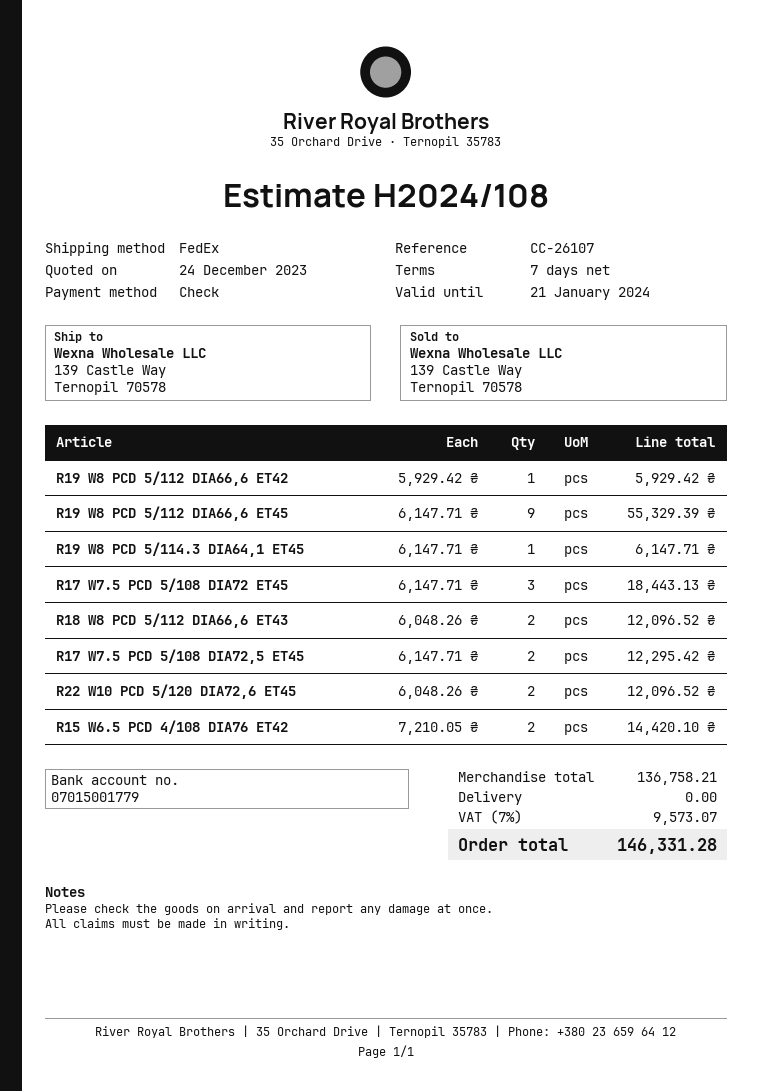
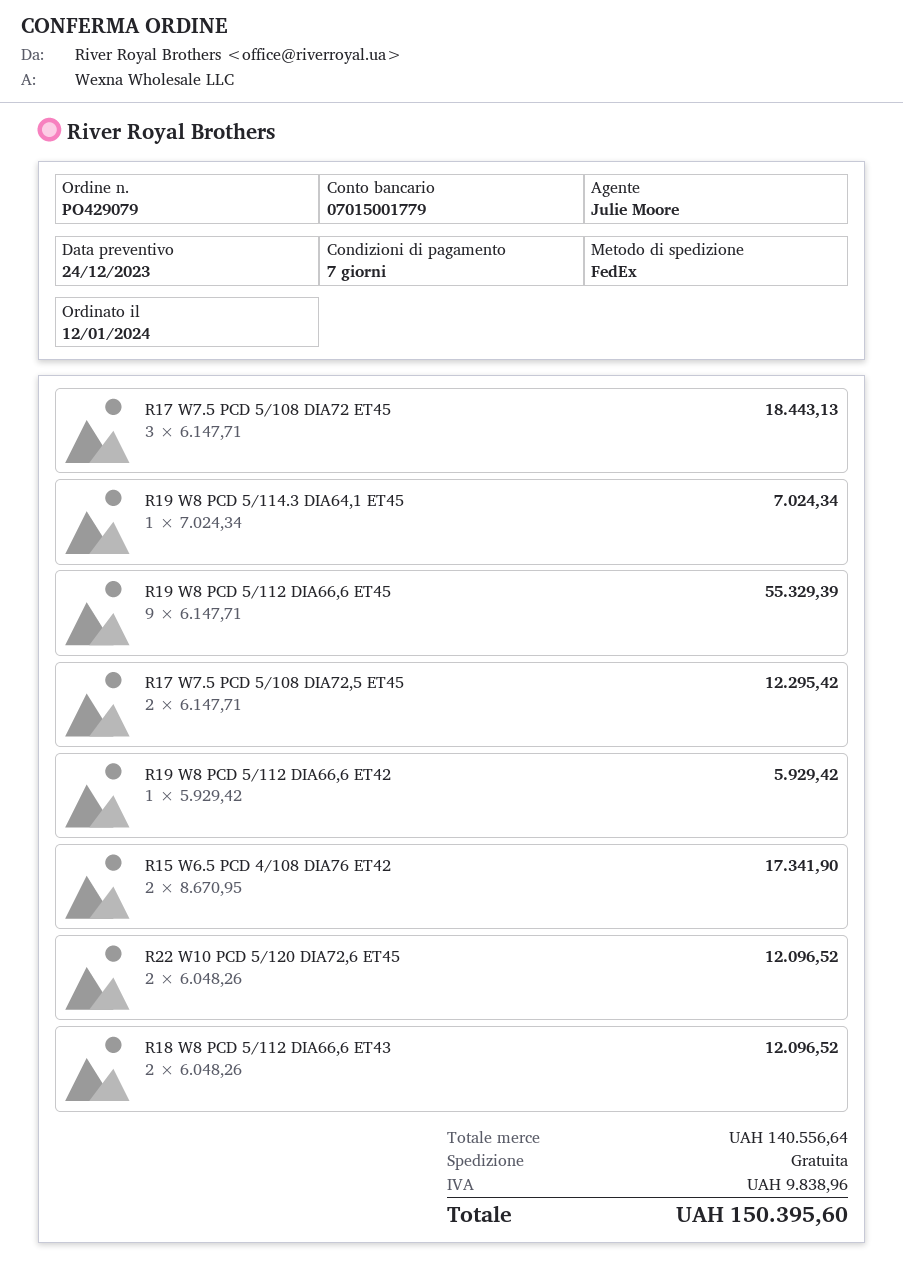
R19 W8 PCD 5/114.3 DIA64,1 ET45: 1 x 6147.71 = 6147.71 -> 1 x 7024.34 = 7024.34
R15 W6.5 PCD 4/108 DIA76 ET42: 2 x 7210.05 = 14420.10 -> 2 x 8670.95 = 17341.90
subtotal: 136758.21 -> 140556.64
tax: 9573.07 -> 9838.96
total: 146331.28 -> 150395.60

